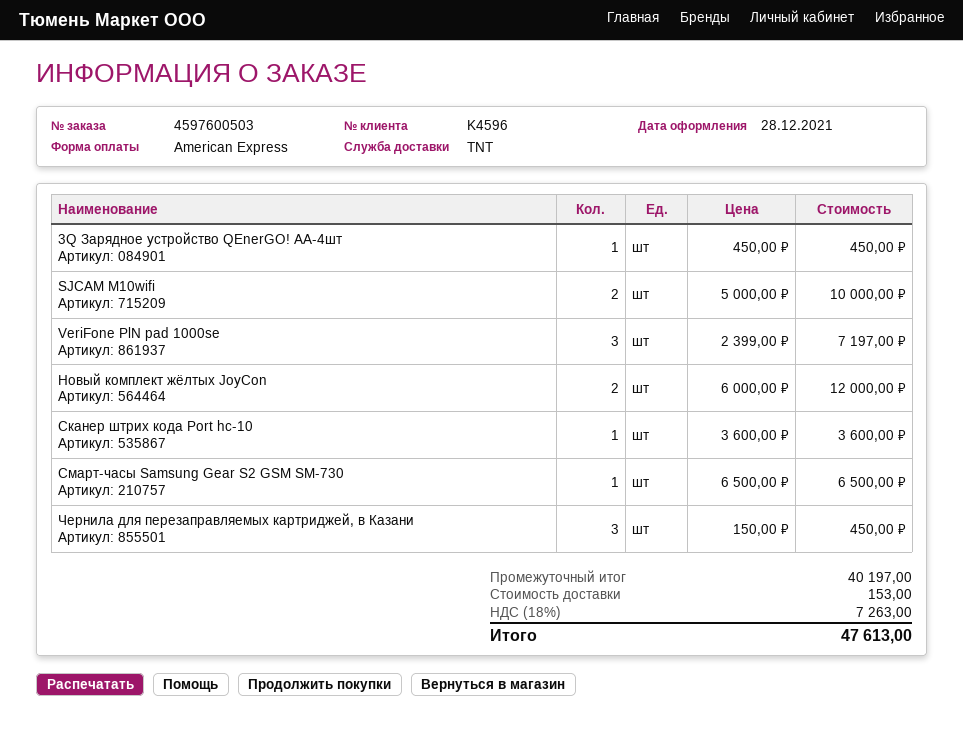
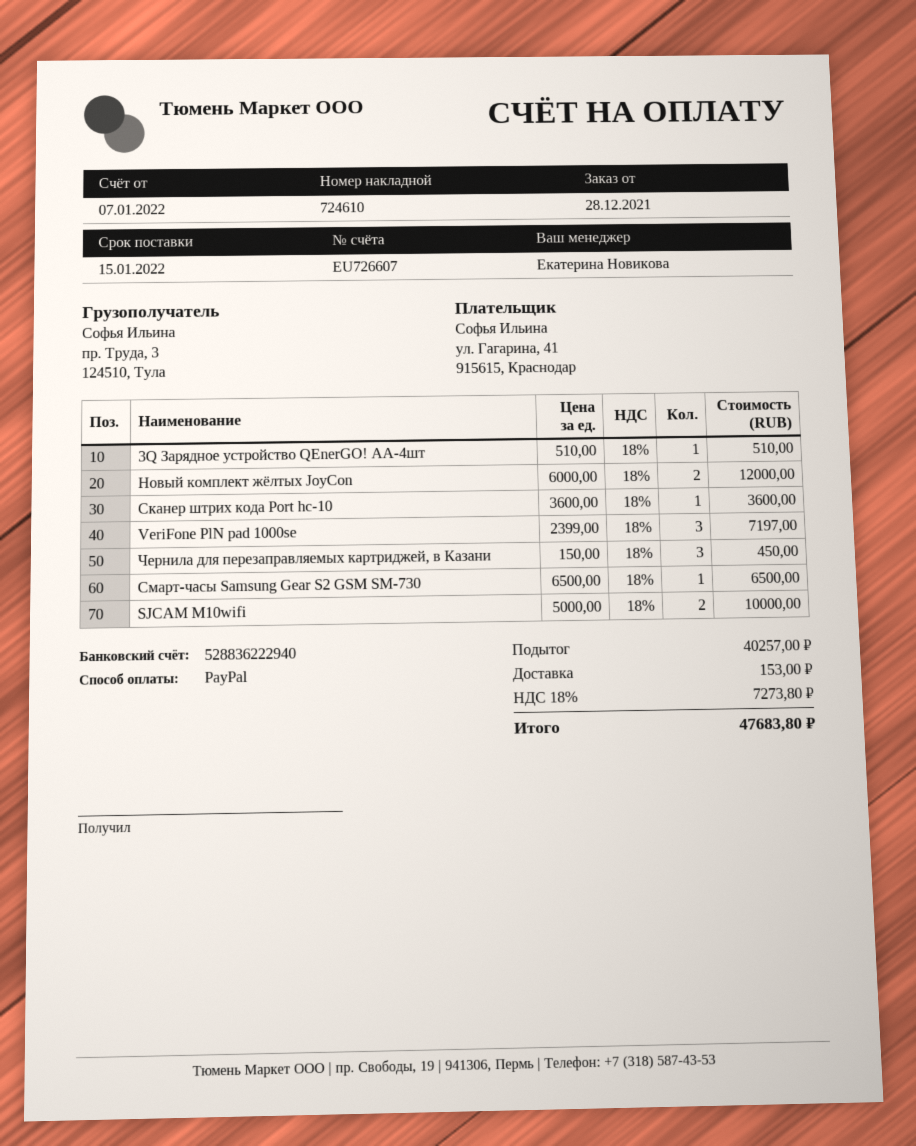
payment method: American Express -> PayPal
3Q Зарядное устройство QEnerGO! AA-4шт: 1 x 450.00 = 450.00 -> 1 x 510.00 = 510.00
subtotal: 40197.00 -> 40257.00
tax: 18% = 7263.00 -> 18% = 7273.80
total: 47613.00 -> 47683.80

